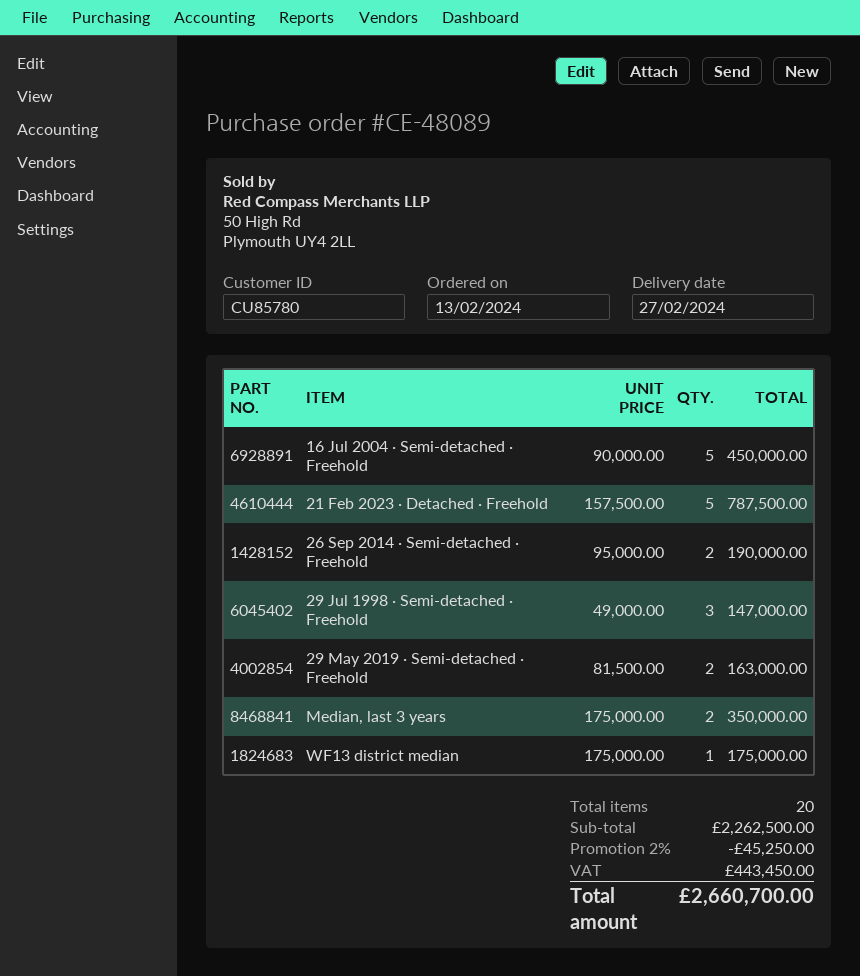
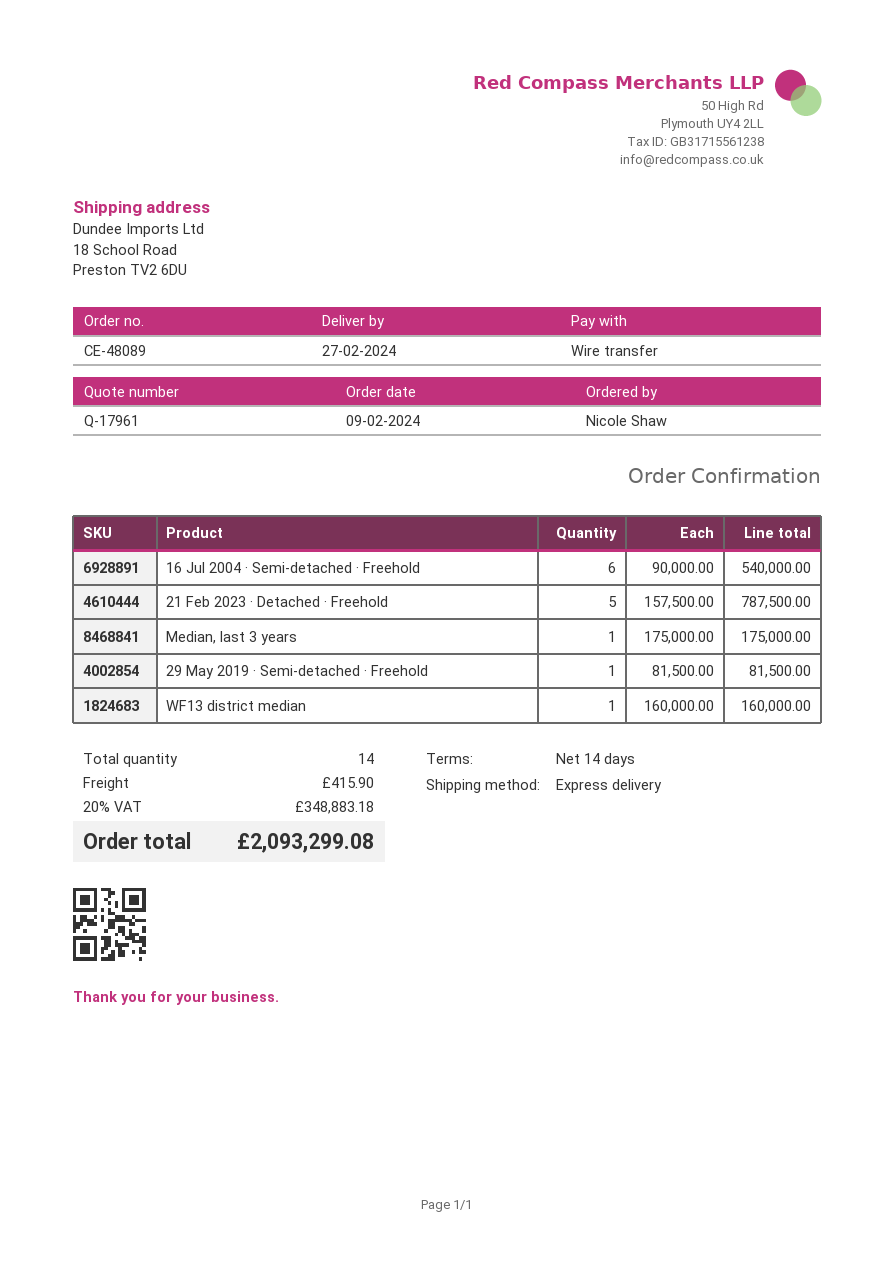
order date: 2024-02-13 -> 2024-02-09
16 Jul 2004 · Semi-detached · Freehold: 5 x 90000.00 = 450000.00 -> 6 x 90000.00 = 540000.00
26 Sep 2014 · Semi-detached · Freehold: 2 x 95000.00 = 190000.00 -> none
29 Jul 1998 · Semi-detached · Freehold: 3 x 49000.00 = 147000.00 -> none
29 May 2019 · Semi-detached · Freehold: 2 x 81500.00 = 163000.00 -> 1 x 81500.00 = 81500.00
Median, last 3 years: 2 x 175000.00 = 350000.00 -> 1 x 175000.00 = 175000.00
WF13 district median: 1 x 175000.00 = 175000.00 -> 1 x 160000.00 = 160000.00
total quantity: 20 -> 14
discount: 2% = 45250.00 -> none
shipping: none -> 415.90
tax: 443450.00 -> 348883.18
total: 2660700.00 -> 2093299.08

